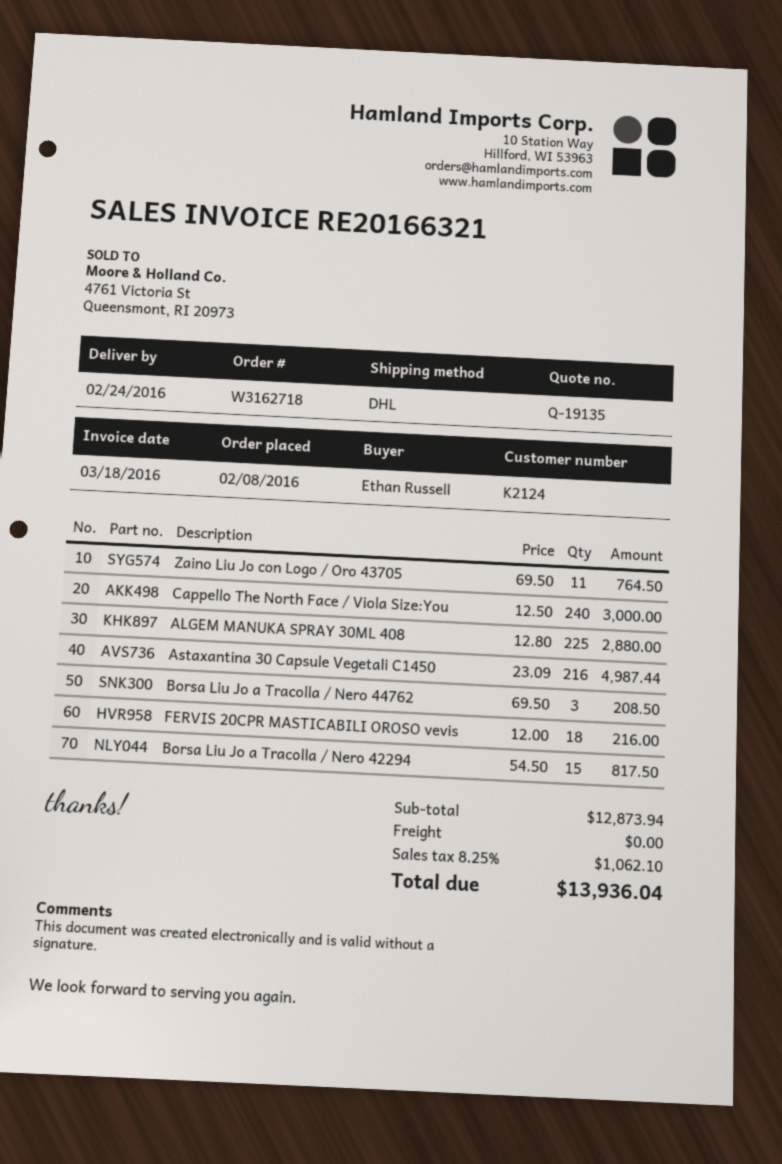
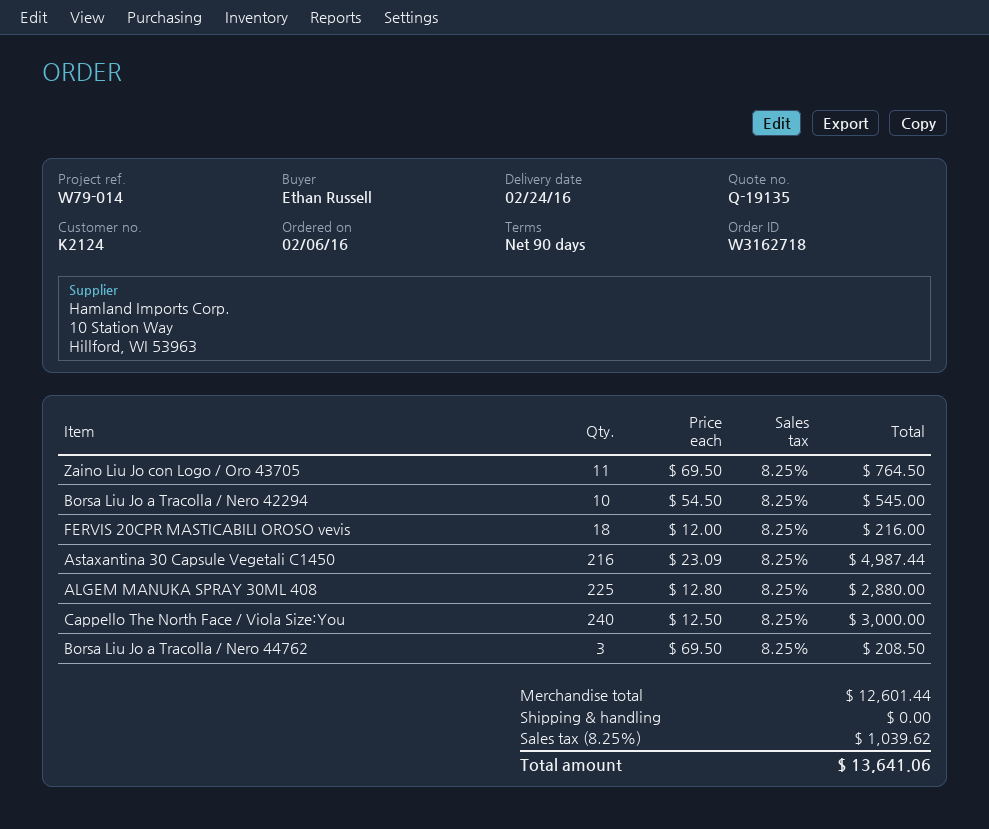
order date: 2016-02-08 -> 2016-02-06
Borsa Liu Jo a Tracolla / Nero 42294: 15 x 54.50 = 817.50 -> 10 x 54.50 = 545.00
subtotal: 12873.94 -> 12601.44
tax: 8.25% = 1062.10 -> 8.25% = 1039.62
total: 13936.04 -> 13641.06

